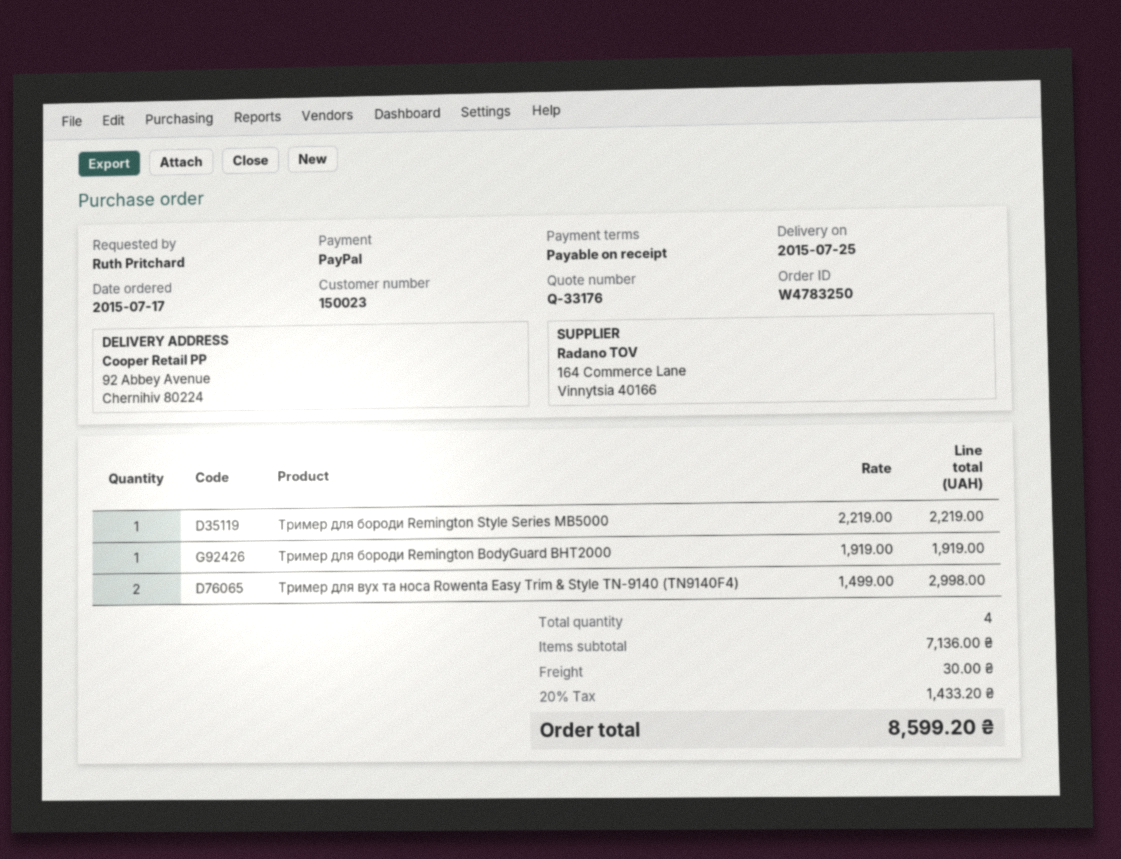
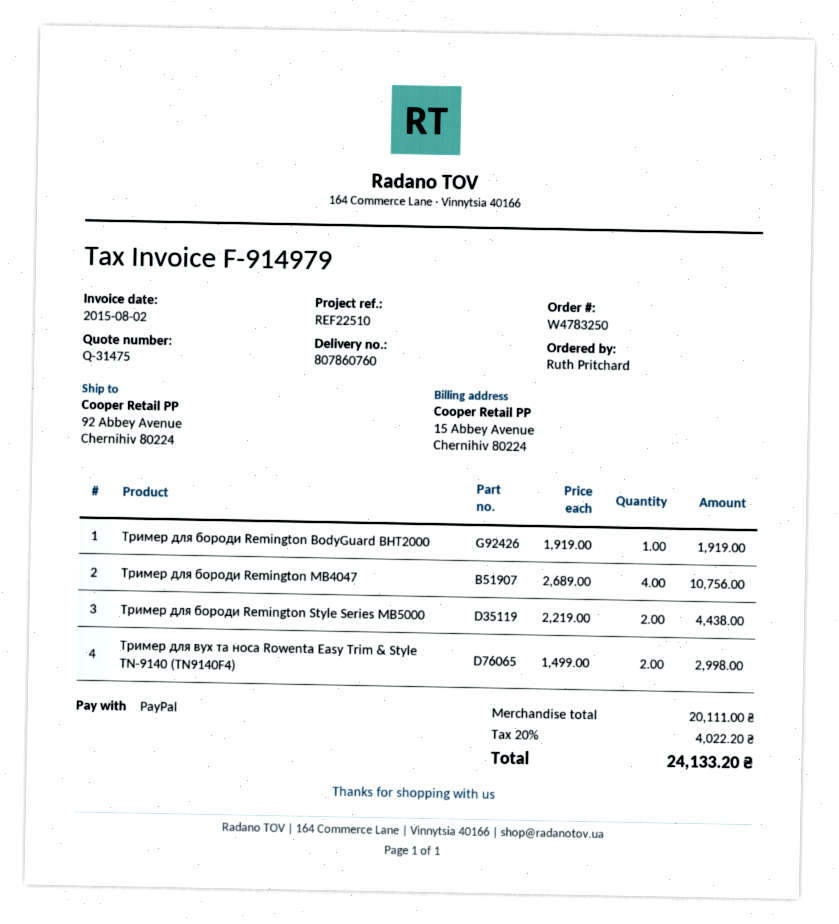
quote number: Q-33176 -> Q-31475
Тример для бороди Remington Style Series MB5000: 1 x 2219.00 = 2219.00 -> 2 x 2219.00 = 4438.00
Тример для бороди Remington MB4047: none -> 4 x 2689.00 = 10756.00
subtotal: 7136.00 -> 20111.00
shipping: 30.00 -> none
tax: 20% = 1433.20 -> 20% = 4022.20
total: 8599.20 -> 24133.20

